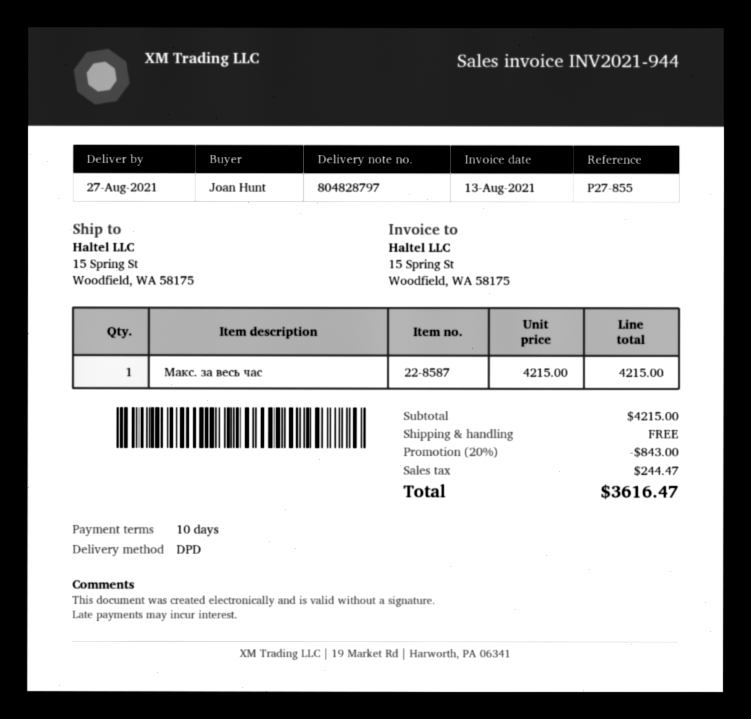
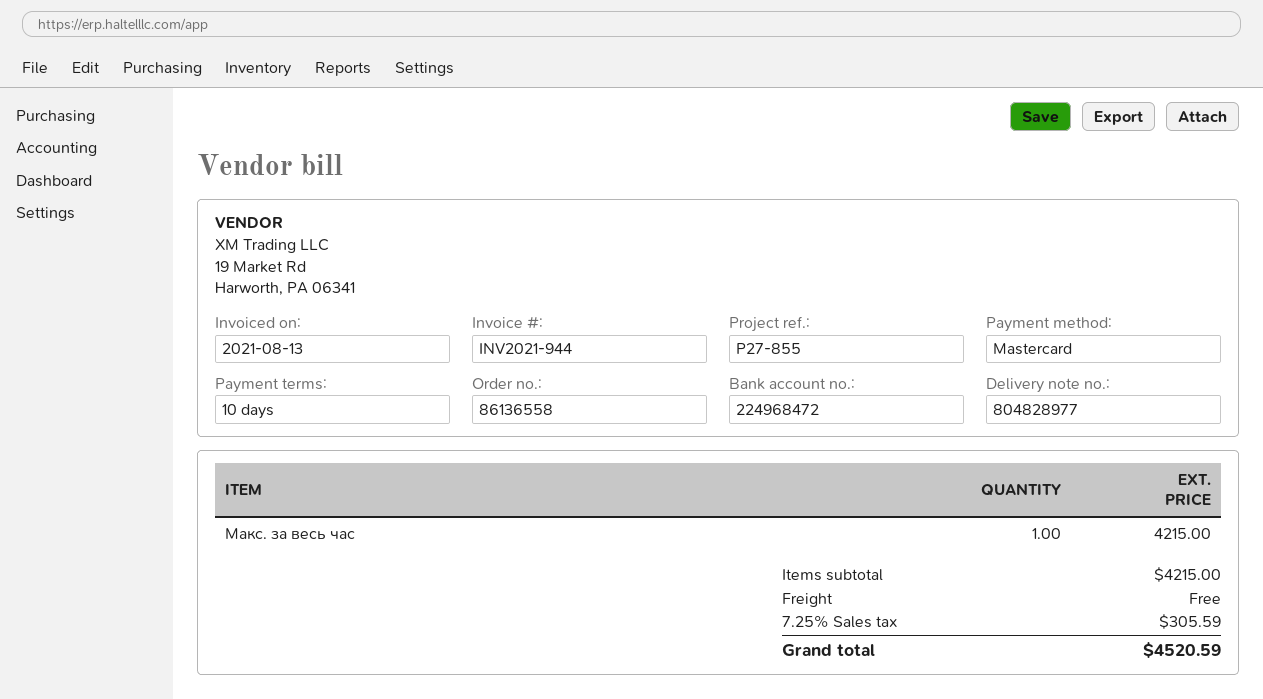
delivery note number: 804828797 -> 804828977
discount: 20% = 843.00 -> none
tax: 244.47 -> 305.59
total: 3616.47 -> 4520.59

